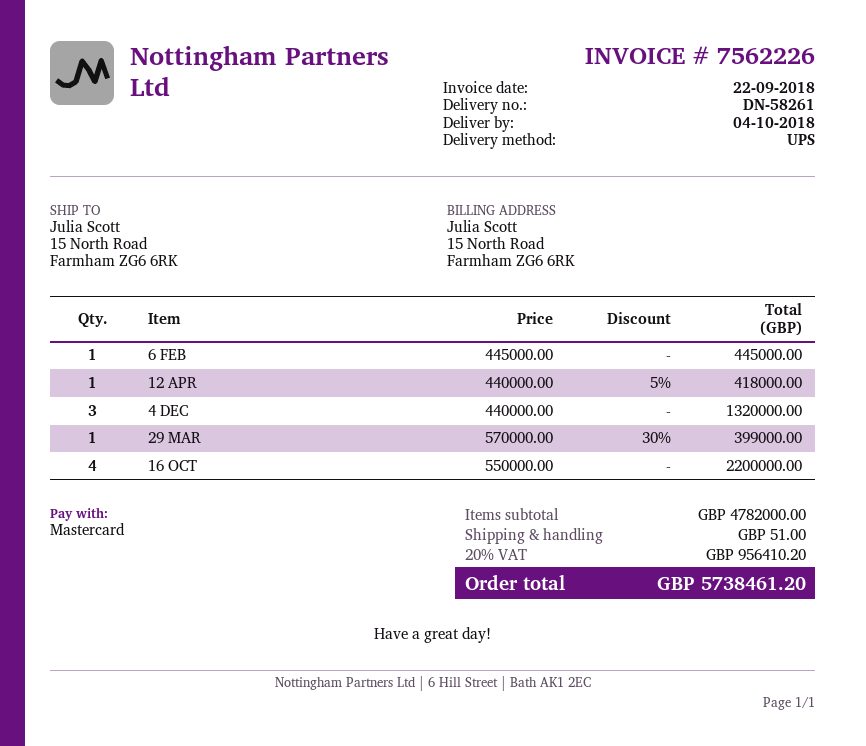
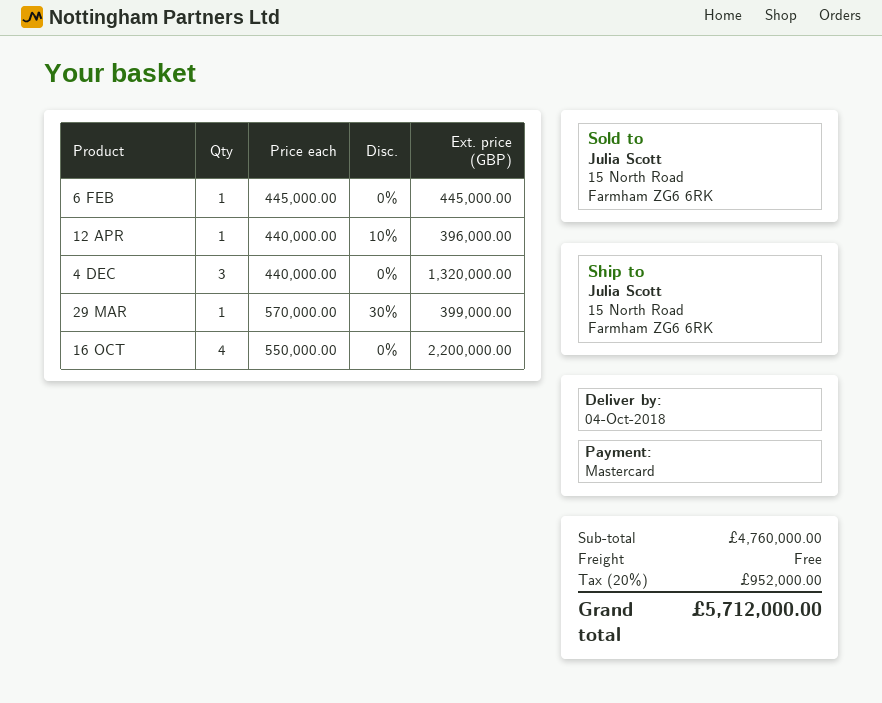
12 APR: 1 x 440000.00 - 5% = 418000.00 -> 1 x 440000.00 - 10% = 396000.00
subtotal: 4782000.00 -> 4760000.00
shipping: 51.00 -> 0.00
tax: 20% = 956410.20 -> 20% = 952000.00
total: 5738461.20 -> 5712000.00

